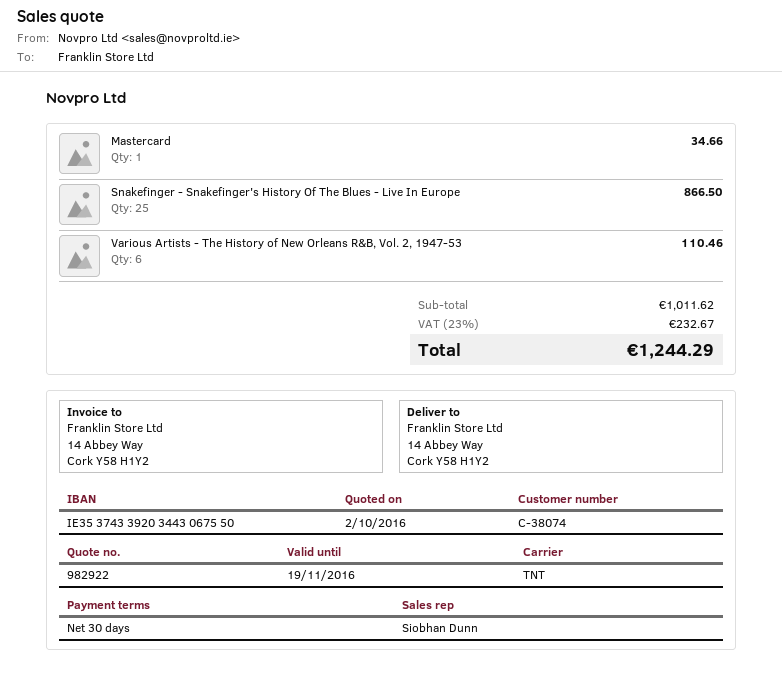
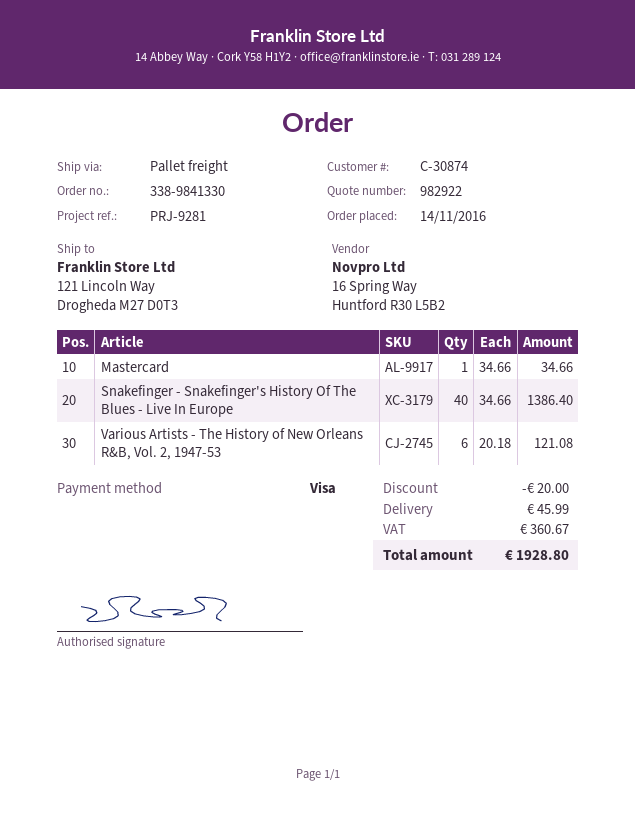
customer number: C-38074 -> C-30874
shipping method: TNT -> pallet freight
ship to: 14 Abbey Way, Cork Y58 H1Y2 -> 121 Lincoln Way, Drogheda M27 D0T3
Snakefinger - Snakefinger's History Of The Blues - Live In Europe: 25 for 866.50 -> 40 for 1386.40
Various Artists - The History of New Orleans R&B, Vol. 2, 1947-53: 6 for 110.46 -> 6 for 121.08
discount: none -> 20.00
shipping: none -> 45.99
tax: 232.67 -> 360.67
total: 1244.29 -> 1928.80

